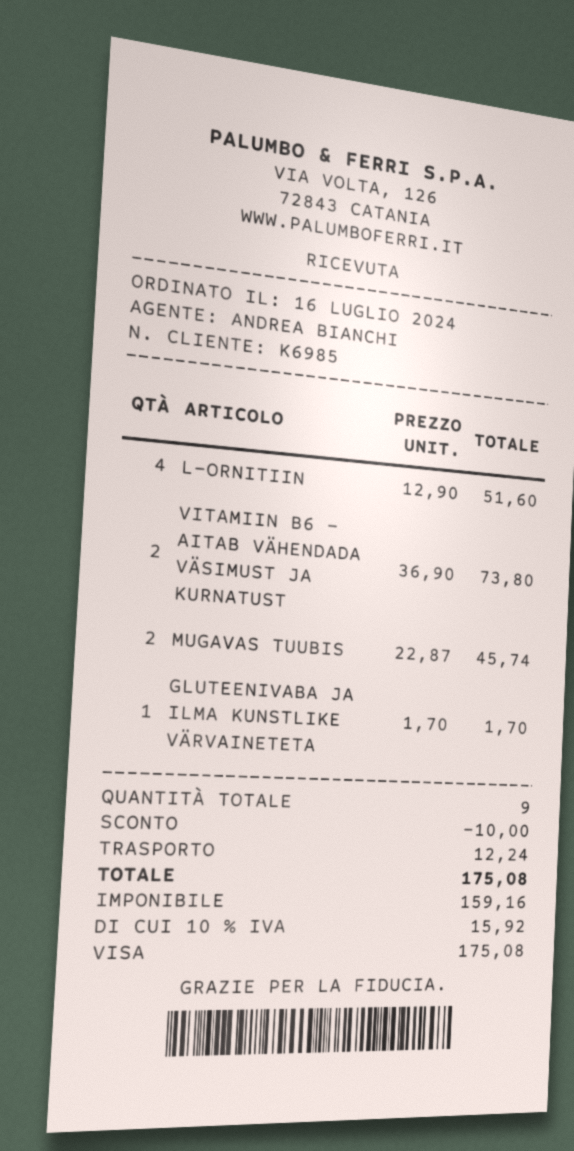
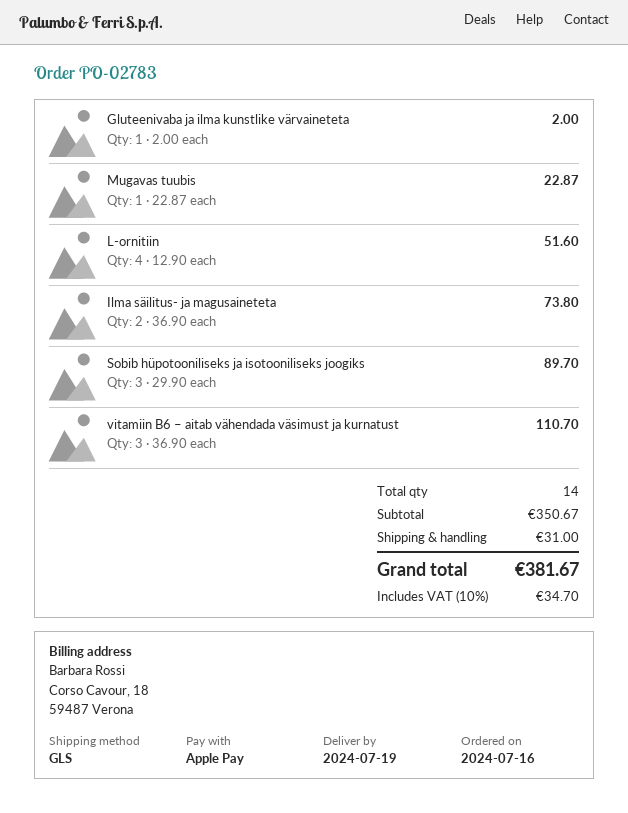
payment method: Visa -> Apple Pay
VITAMIIN B6 – AITAB VÄHENDADA VÄSIMUST JA KURNATUST: 2 x 36.90 = 73.80 -> 3 x 36.90 = 110.70
MUGAVAS TUUBIS: 2 x 22.87 = 45.74 -> 1 x 22.87 = 22.87
GLUTEENIVABA JA ILMA KUNSTLIKE VÄRVAINETETA: 1 x 1.70 = 1.70 -> 1 x 2.00 = 2.00
Ilma säilitus- ja magusaineteta: none -> 2 x 36.90 = 73.80
Sobib hüpotooniliseks ja isotooniliseks joogiks: none -> 3 x 29.90 = 89.70
total quantity: 9 -> 14
discount: 10.00 -> none
shipping: 12.24 -> 31.00
tax: 10% = 15.92 -> 10% = 34.70
total: 175.08 -> 381.67

